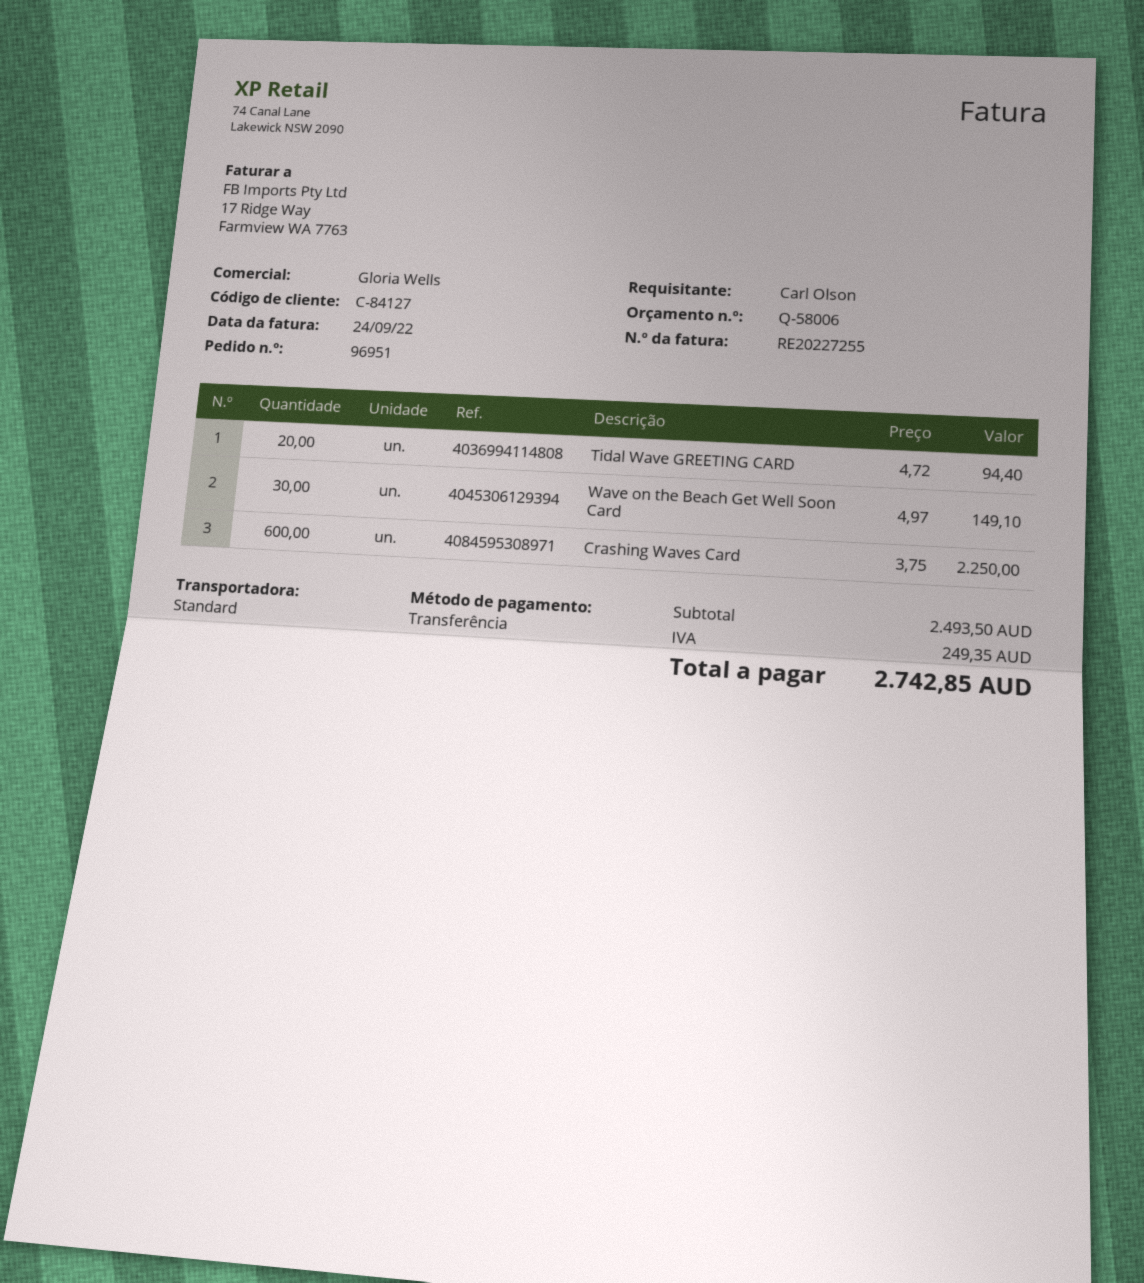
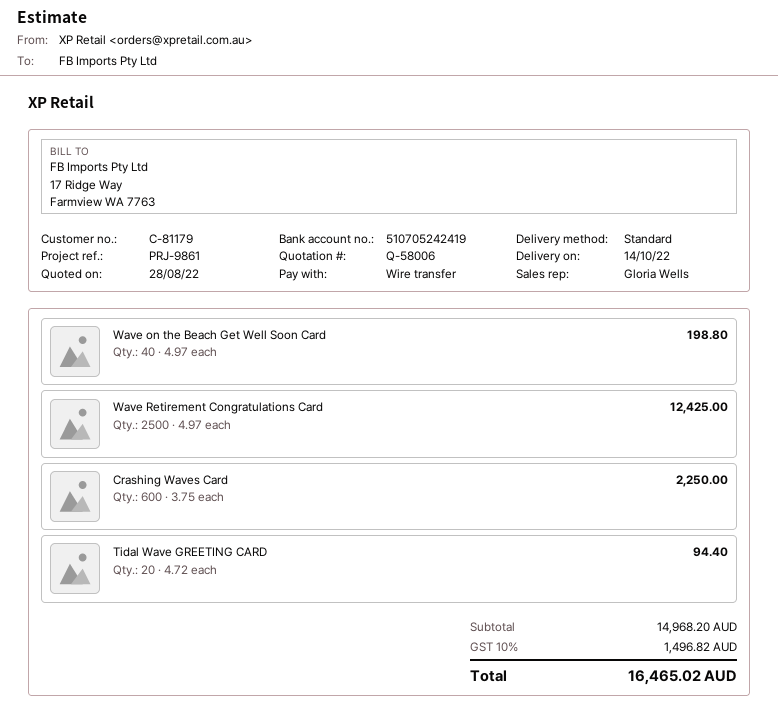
customer number: C-84127 -> C-81179
Wave on the Beach Get Well Soon Card: 30 x 4.97 = 149.10 -> 40 x 4.97 = 198.80
Wave Retirement Congratulations Card: none -> 2500 x 4.97 = 12425.00
subtotal: 2493.50 -> 14968.20
tax: 249.35 -> 1496.82
total: 2742.85 -> 16465.02

